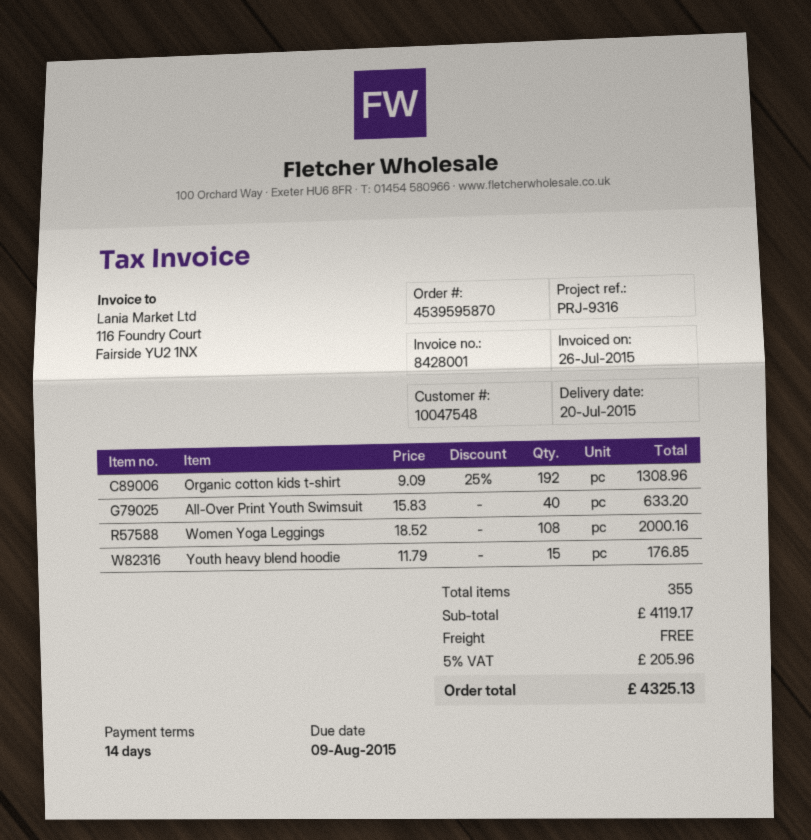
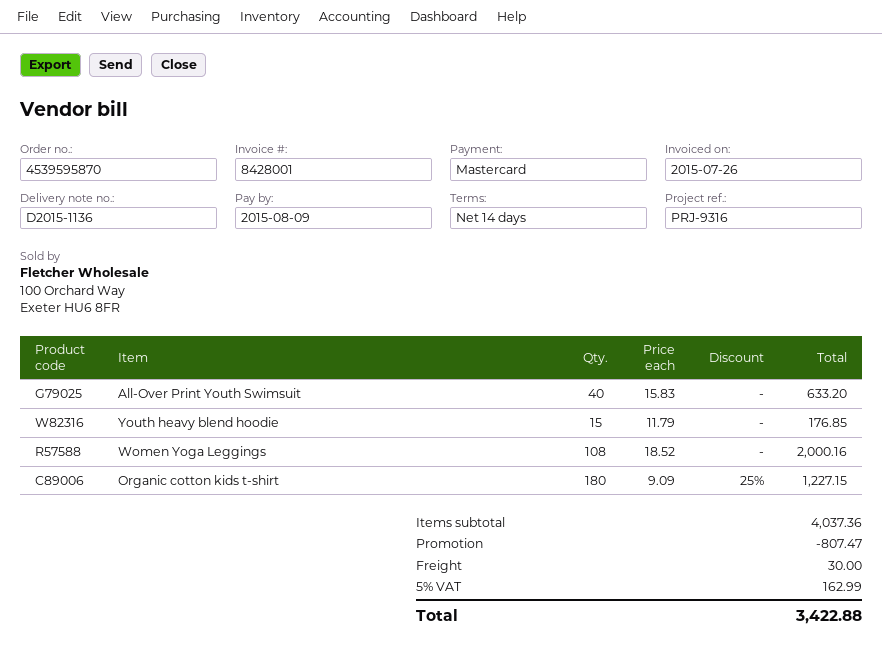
Organic cotton kids t-shirt: 192 x 9.09 - 25% = 1308.96 -> 180 x 9.09 - 25% = 1227.15
subtotal: 4119.17 -> 4037.36
discount: none -> 807.47
shipping: 0.00 -> 30.00
tax: 5% = 205.96 -> 5% = 162.99
total: 4325.13 -> 3422.88

